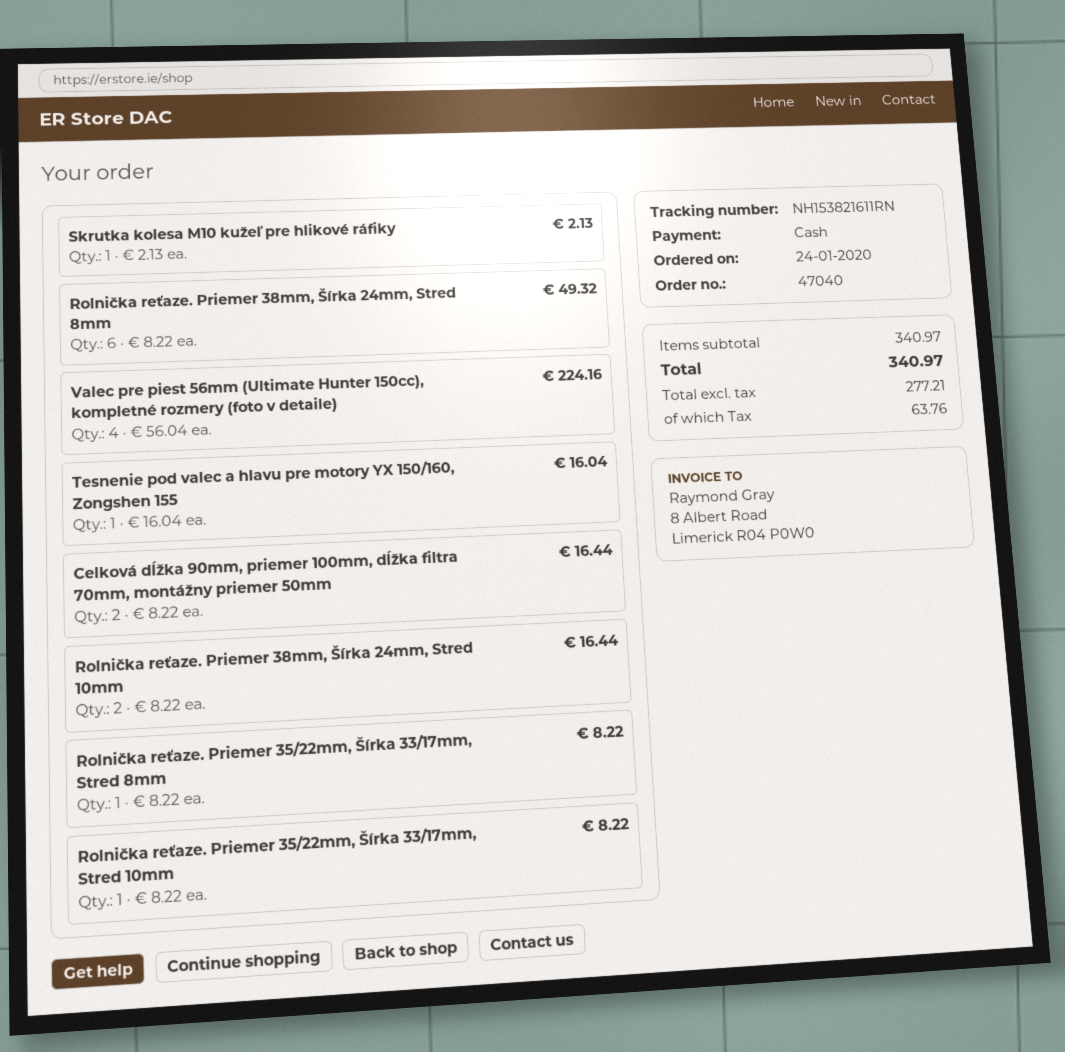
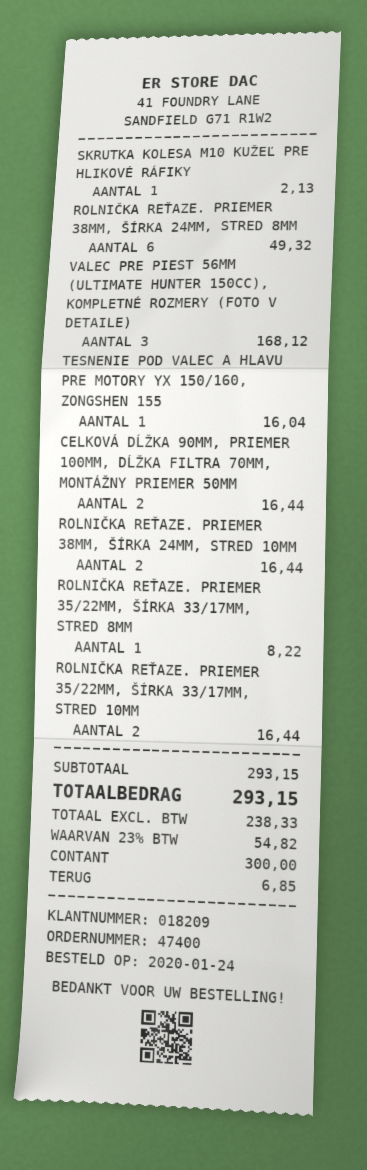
order number: 47040 -> 47400
Valec pre piest 56mm (Ultimate Hunter 150cc), kompletné rozmery (foto v detaile): 4 for 224.16 -> 3 for 168.12
Rolnička reťaze. Priemer 35/22mm, Šírka 33/17mm, Stred 10mm: 1 for 8.22 -> 2 for 16.44
subtotal: 340.97 -> 293.15
net: 277.21 -> 238.33
tax: 63.76 -> 54.82
total: 340.97 -> 293.15

